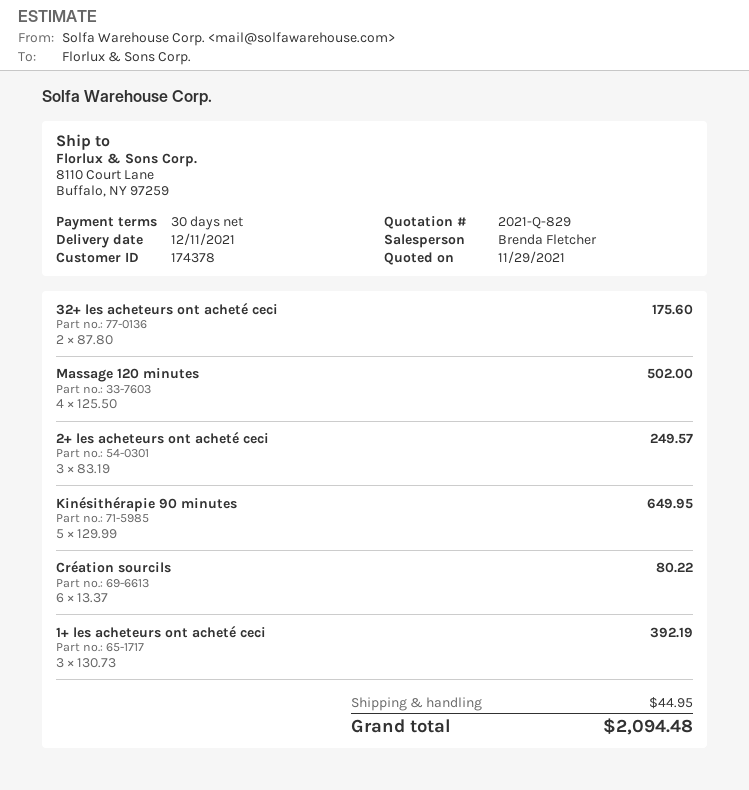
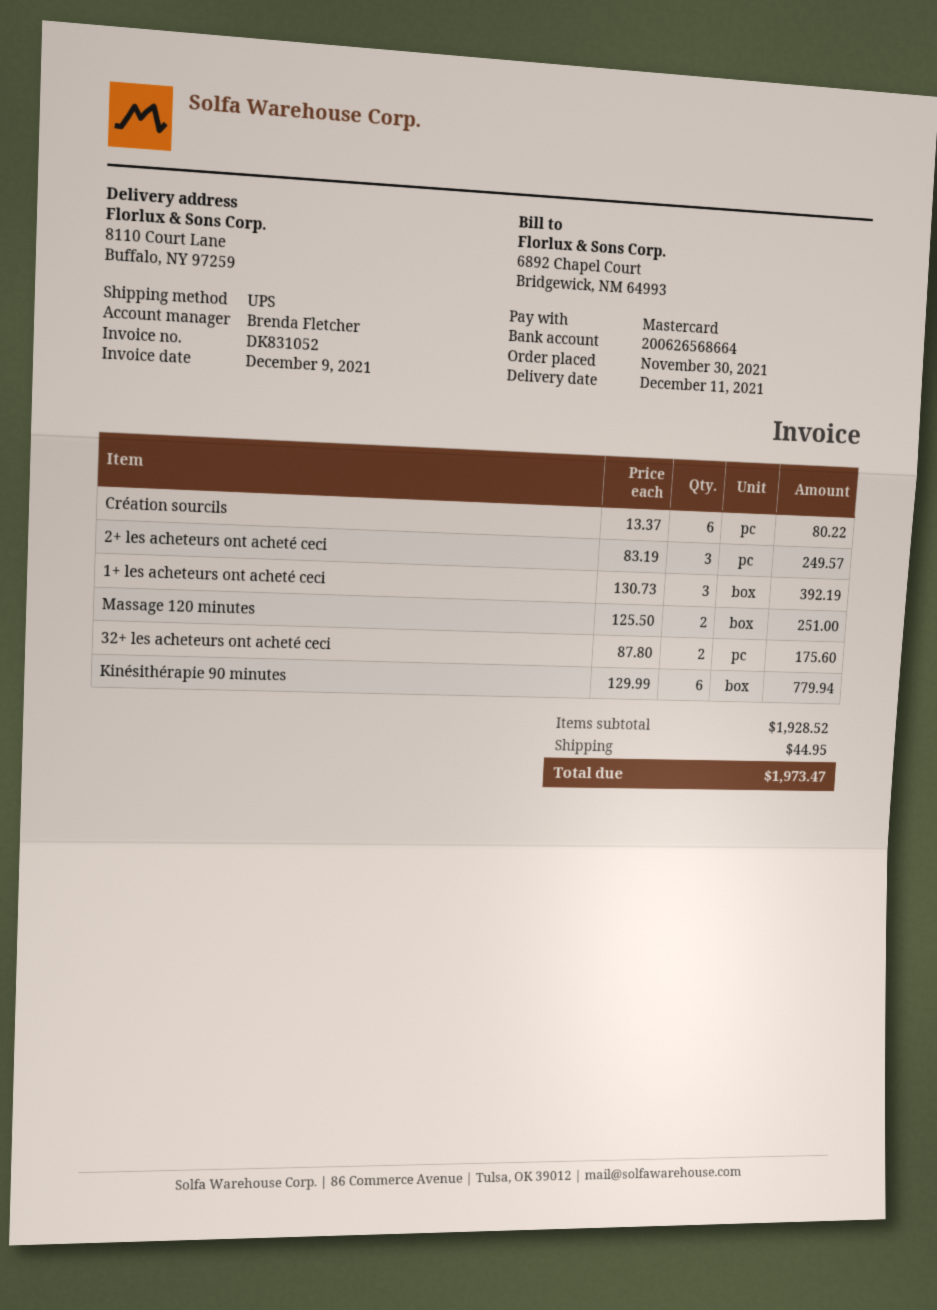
Massage 120 minutes: 4 x 125.50 = 502.00 -> 2 x 125.50 = 251.00
Kinésithérapie 90 minutes: 5 x 129.99 = 649.95 -> 6 x 129.99 = 779.94
total: 2094.48 -> 1973.47

